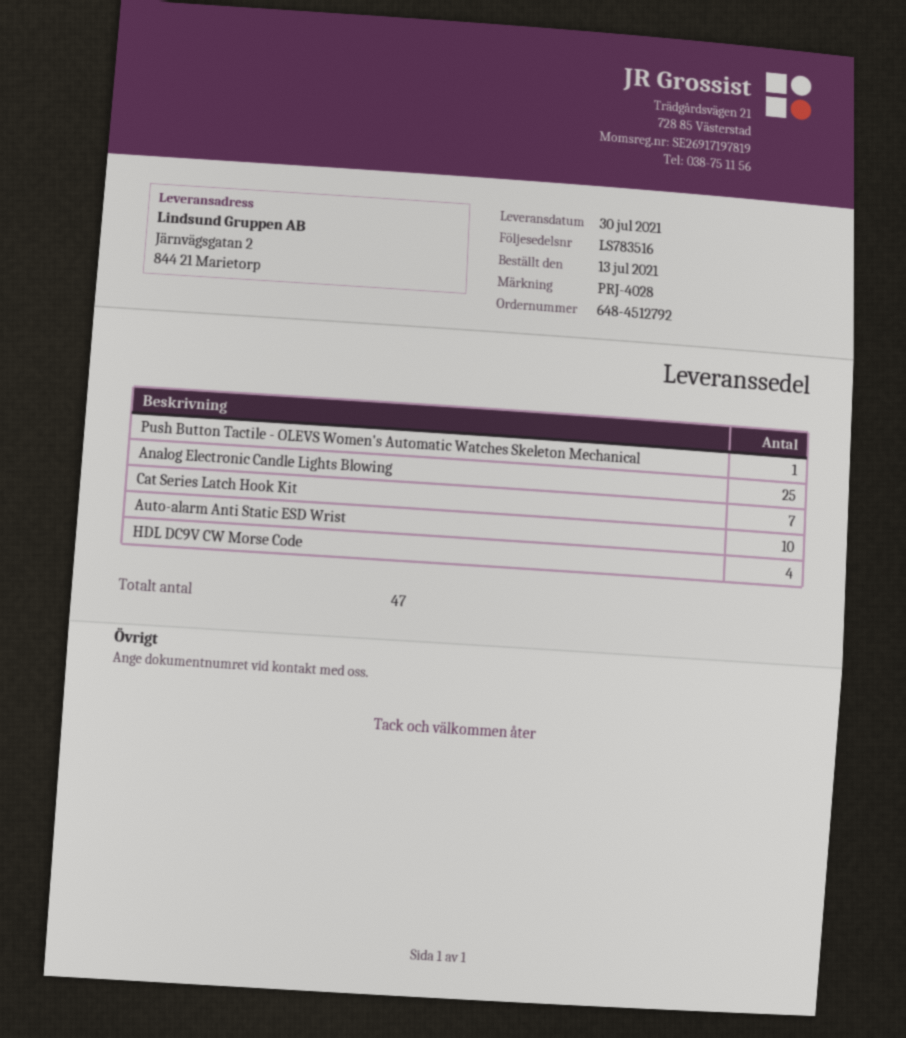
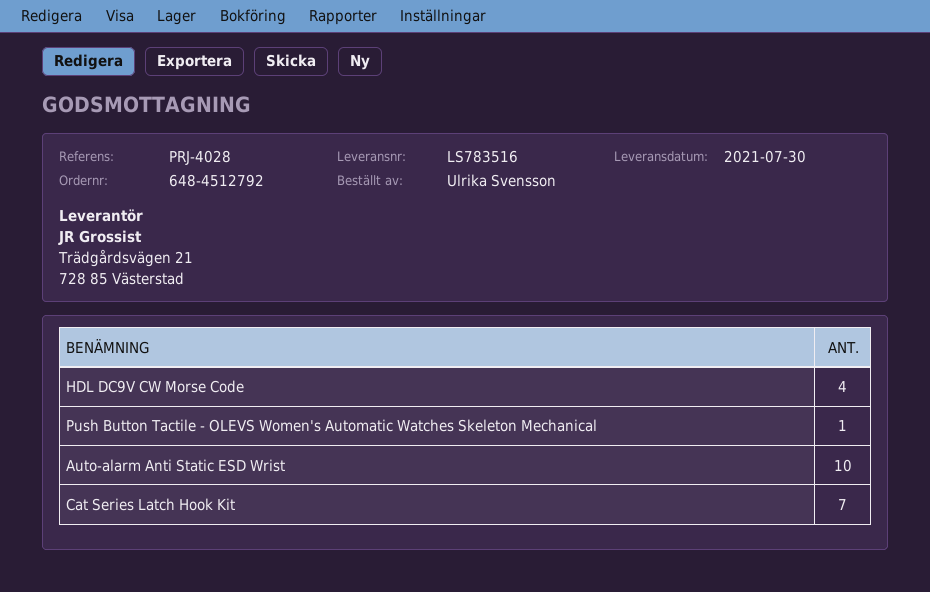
Analog Electronic Candle Lights Blowing: 25 -> none

